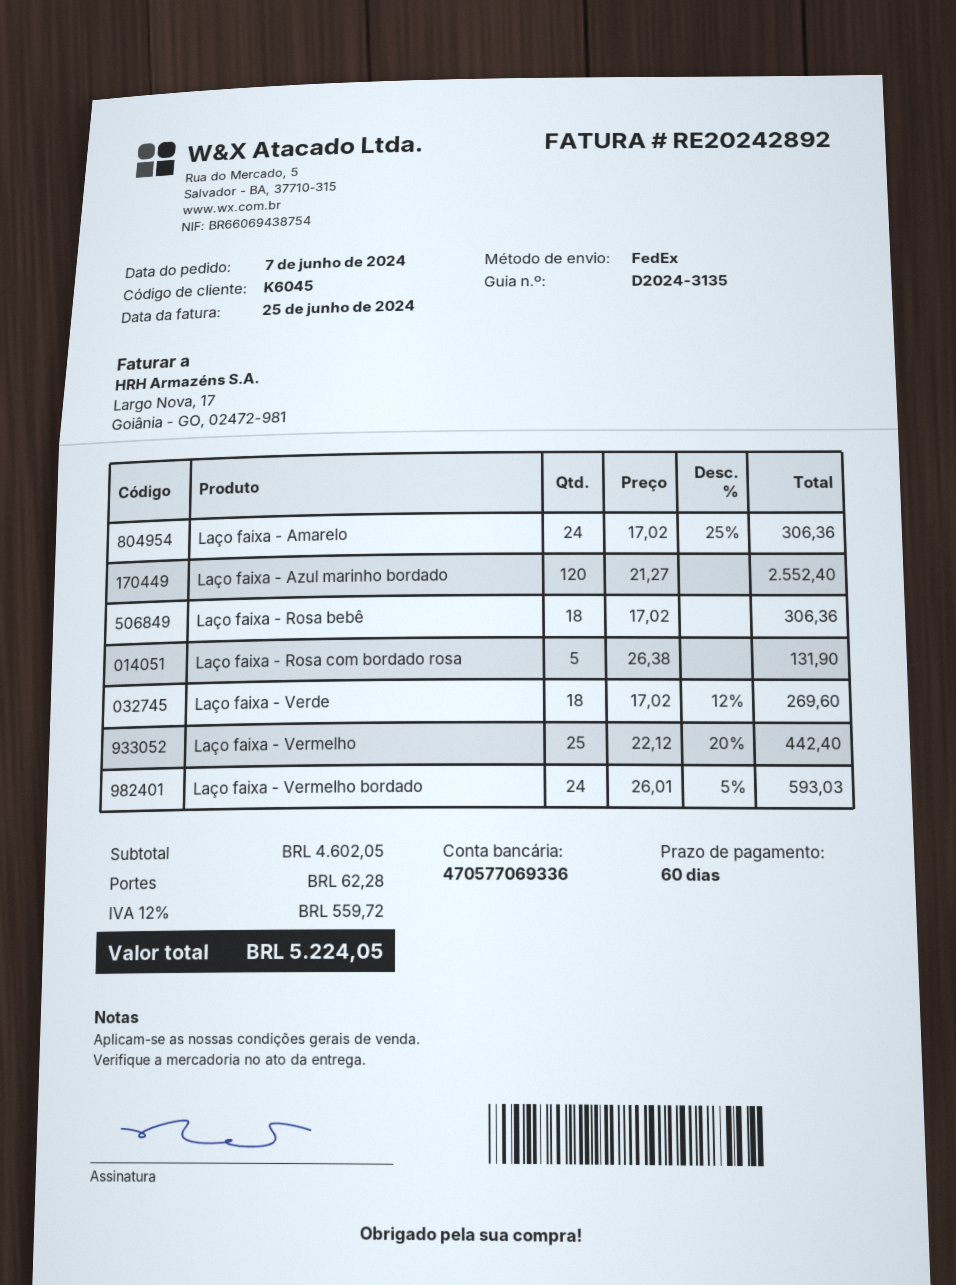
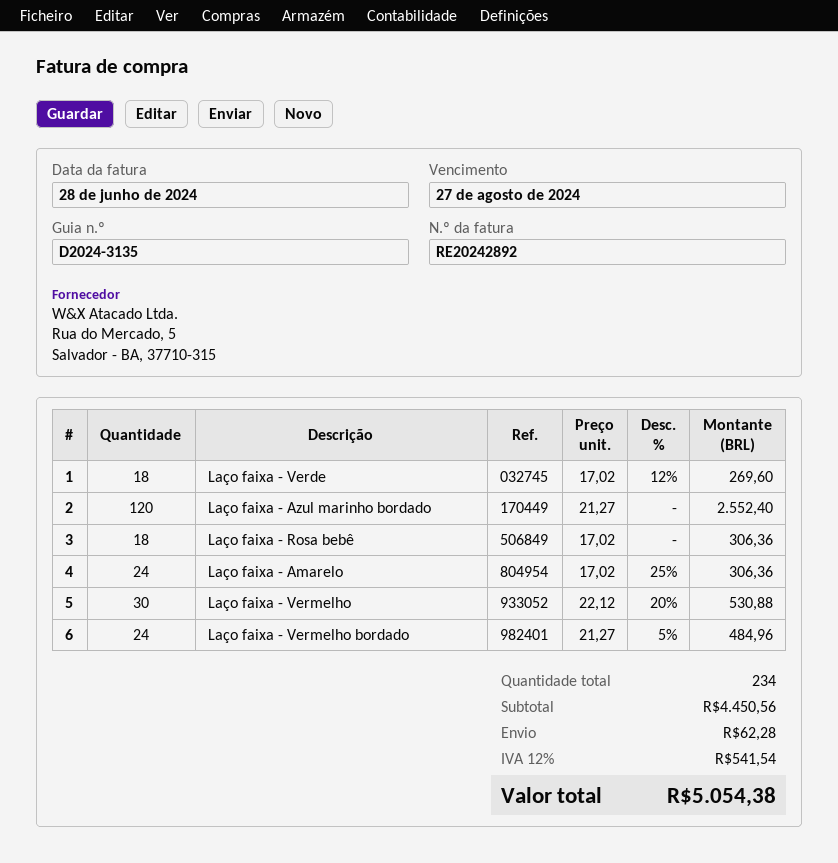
invoice date: 2024-06-25 -> 2024-06-28
Laço faixa - Rosa com bordado rosa: 5 x 26.38 = 131.90 -> none
Laço faixa - Vermelho: 25 x 22.12 - 20% = 442.40 -> 30 x 22.12 - 20% = 530.88
Laço faixa - Vermelho bordado: 24 x 26.01 - 5% = 593.03 -> 24 x 21.27 - 5% = 484.96
subtotal: 4602.05 -> 4450.56
tax: 12% = 559.72 -> 12% = 541.54
total: 5224.05 -> 5054.38

